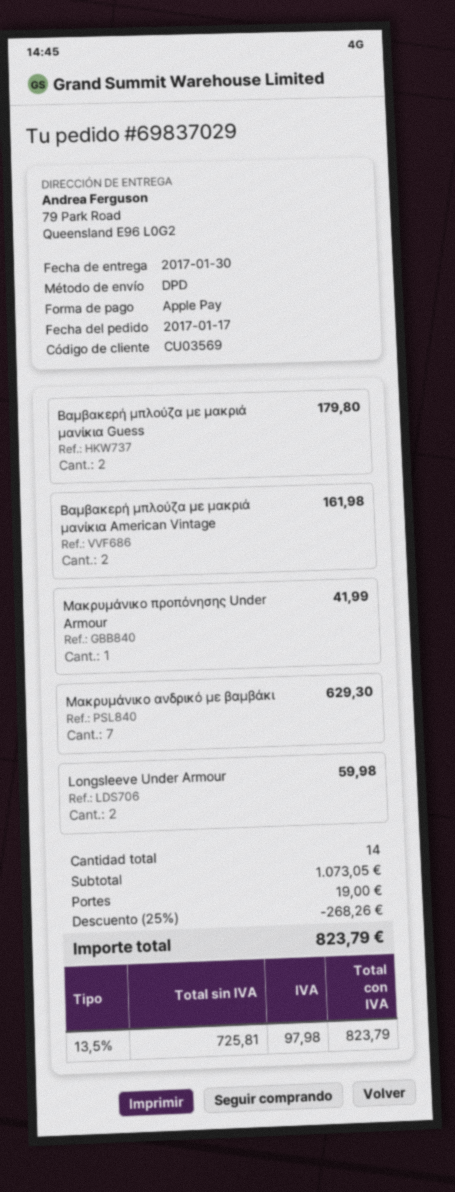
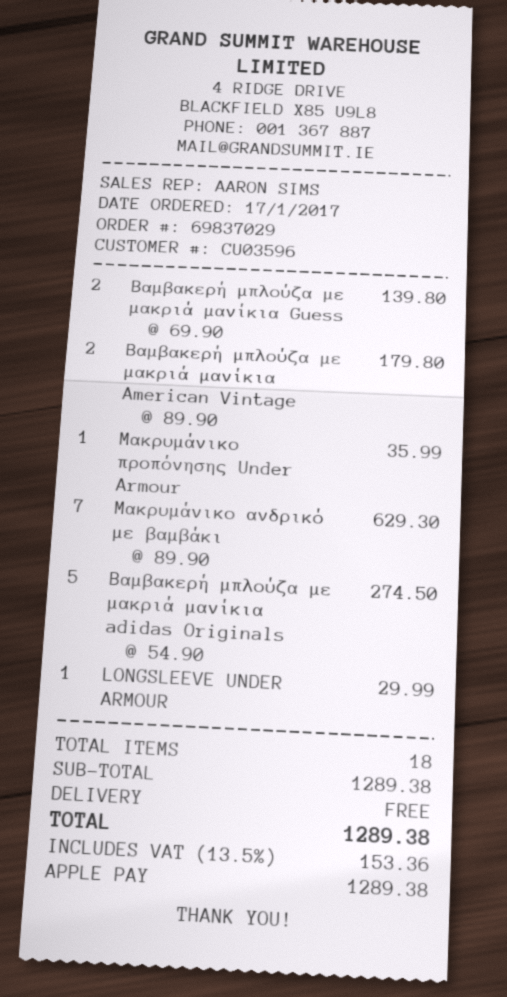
customer number: CU03569 -> CU03596
Βαμβακερή μπλούζα με μακριά μανίκια Guess: 2 for 179.80 -> 2 for 139.80
Βαμβακερή μπλούζα με μακριά μανίκια American Vintage: 2 for 161.98 -> 2 for 179.80
Μακρυμάνικο προπόνησης Under Armour: 1 for 41.99 -> 1 for 35.99
Longsleeve Under Armour: 2 for 59.98 -> 1 for 29.99
Βαμβακερή μπλούζα με μακριά μανίκια adidas Originals: none -> 5 for 274.50
total quantity: 14 -> 18
subtotal: 1073.05 -> 1289.38
discount: 25% = 268.26 -> none
shipping: 19.00 -> 0.00
tax: 13.5% = 97.98 -> 13.5% = 153.36
total: 823.79 -> 1289.38

